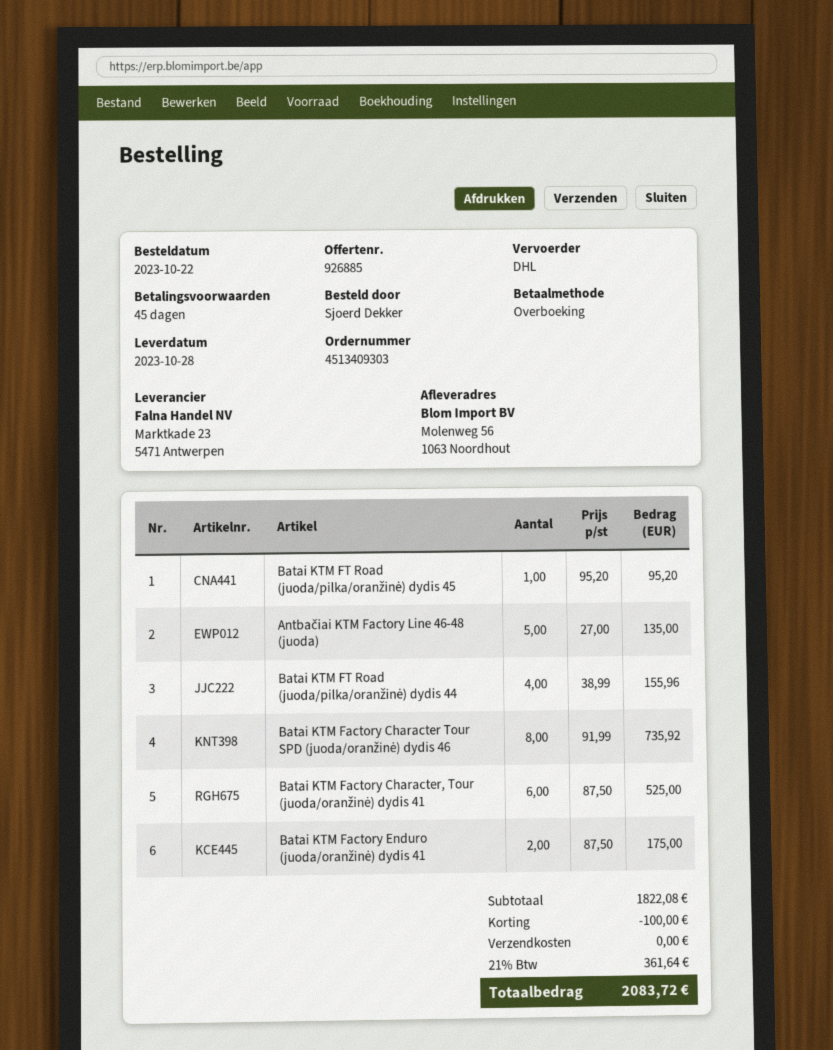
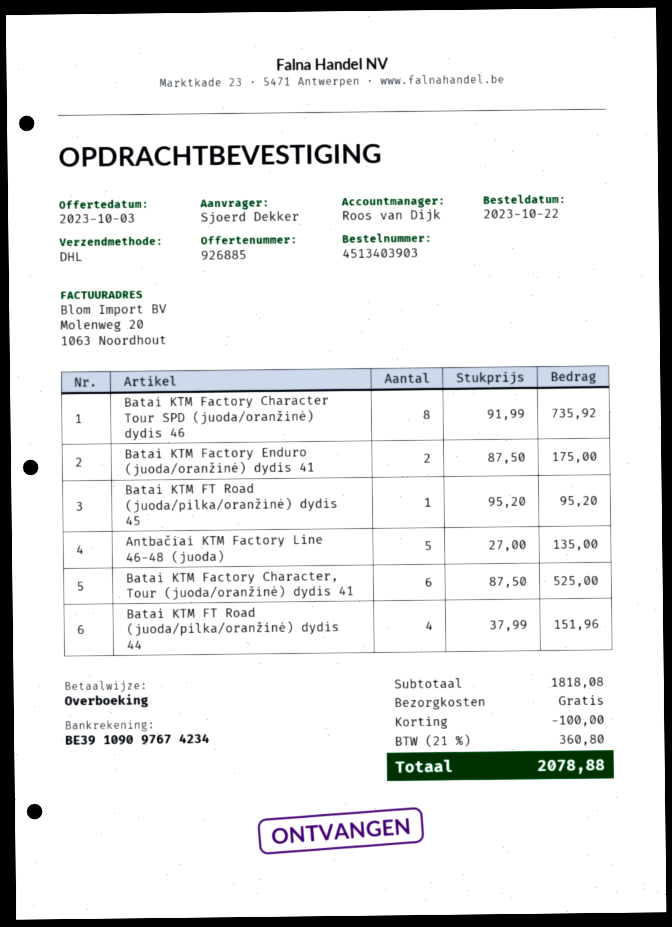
order number: 4513409303 -> 4513403903
Batai KTM FT Road (juoda/pilka/oranžinė) dydis 44: 4 x 38.99 = 155.96 -> 4 x 37.99 = 151.96
subtotal: 1822.08 -> 1818.08
tax: 21% = 361.64 -> 21% = 360.80
total: 2083.72 -> 2078.88

